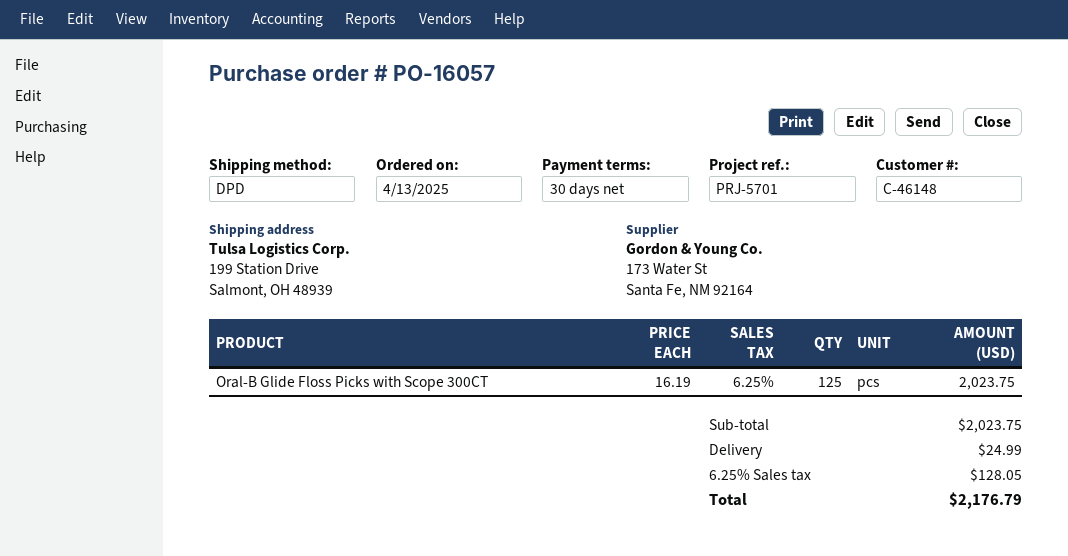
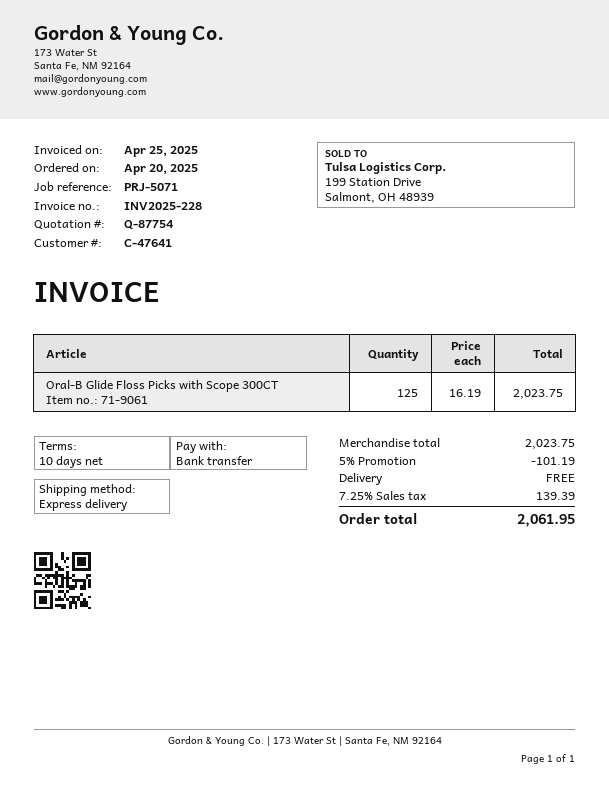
order date: 2025-04-13 -> 2025-04-20
payment terms: 30 days -> 10 days
customer number: C-46148 -> C-47641
reference: PRJ-5701 -> PRJ-5071
shipping method: DPD -> express
discount: none -> 5% = 101.19
shipping: 24.99 -> 0.00
tax: 6.25% = 128.05 -> 7.25% = 139.39
total: 2176.79 -> 2061.95

